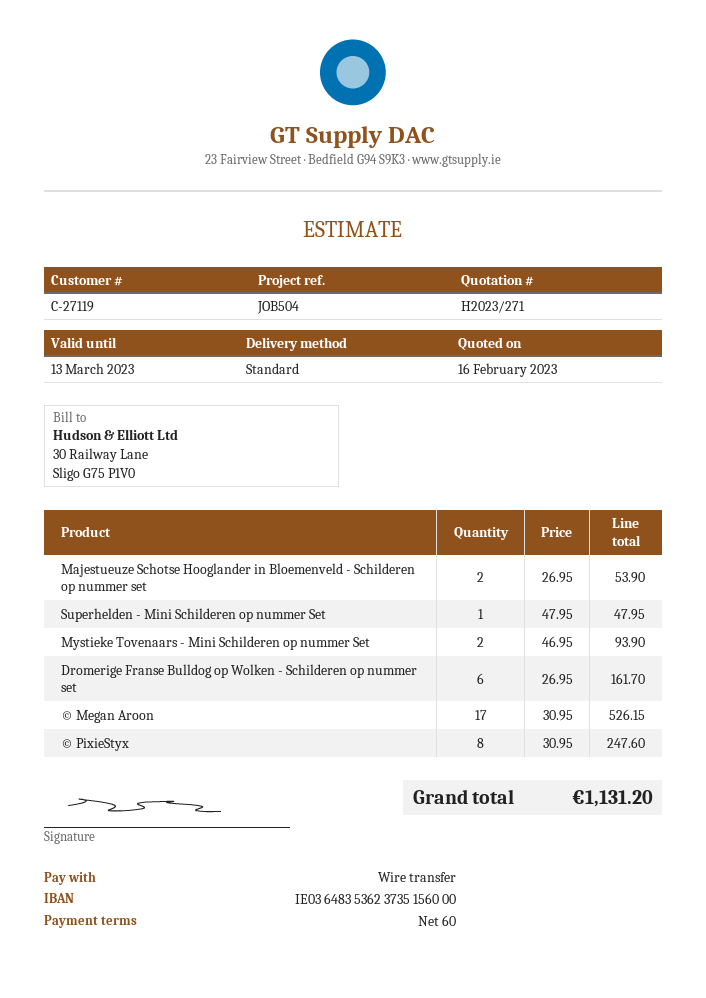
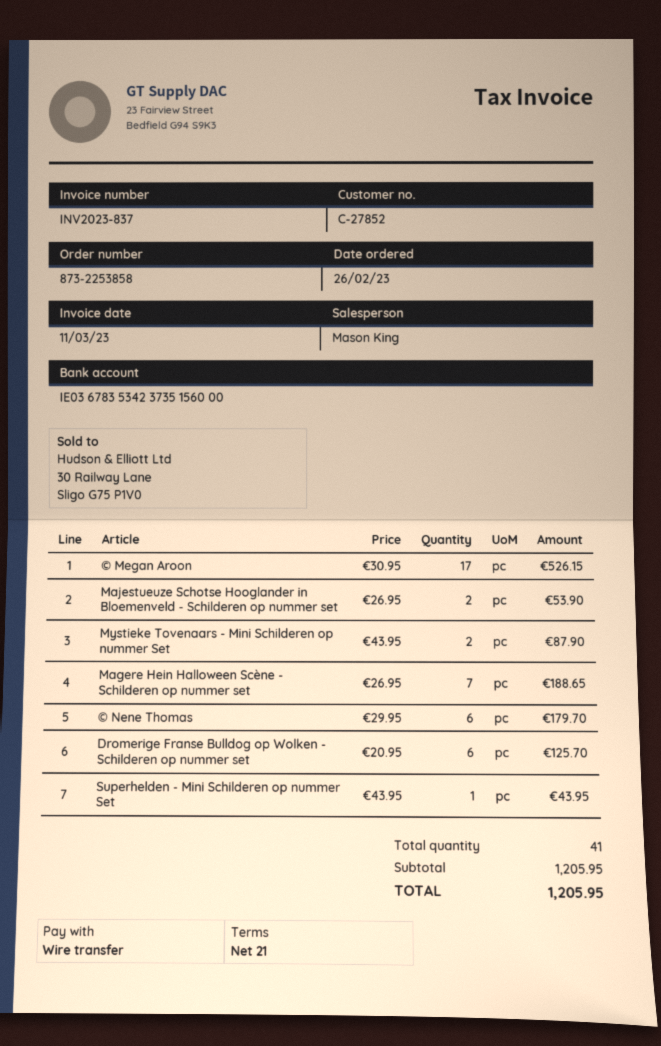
payment terms: 60 days -> 21 days
customer number: C-27119 -> C-27852
bank account: IE03648353623735156000 -> IE03678353423735156000
Superhelden - Mini Schilderen op nummer Set: 1 x 47.95 = 47.95 -> 1 x 43.95 = 43.95
Mystieke Tovenaars - Mini Schilderen op nummer Set: 2 x 46.95 = 93.90 -> 2 x 43.95 = 87.90
Dromerige Franse Bulldog op Wolken - Schilderen op nummer set: 6 x 26.95 = 161.70 -> 6 x 20.95 = 125.70
© PixieStyx: 8 x 30.95 = 247.60 -> none
Magere Hein Halloween Scène - Schilderen op nummer set: none -> 7 x 26.95 = 188.65
© Nene Thomas: none -> 6 x 29.95 = 179.70
total: 1131.20 -> 1205.95

